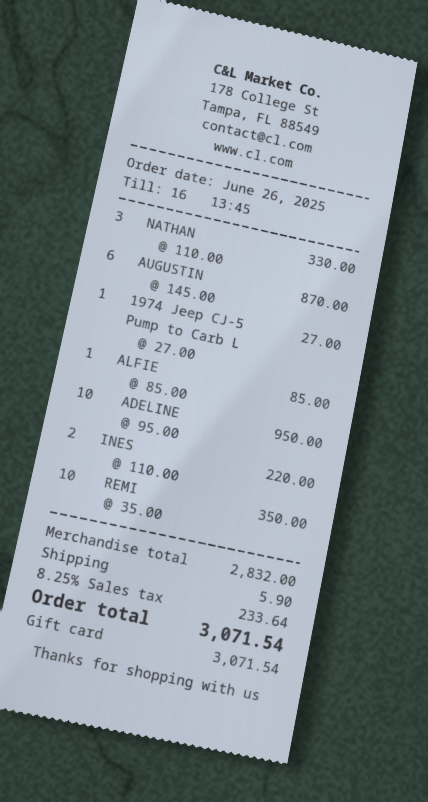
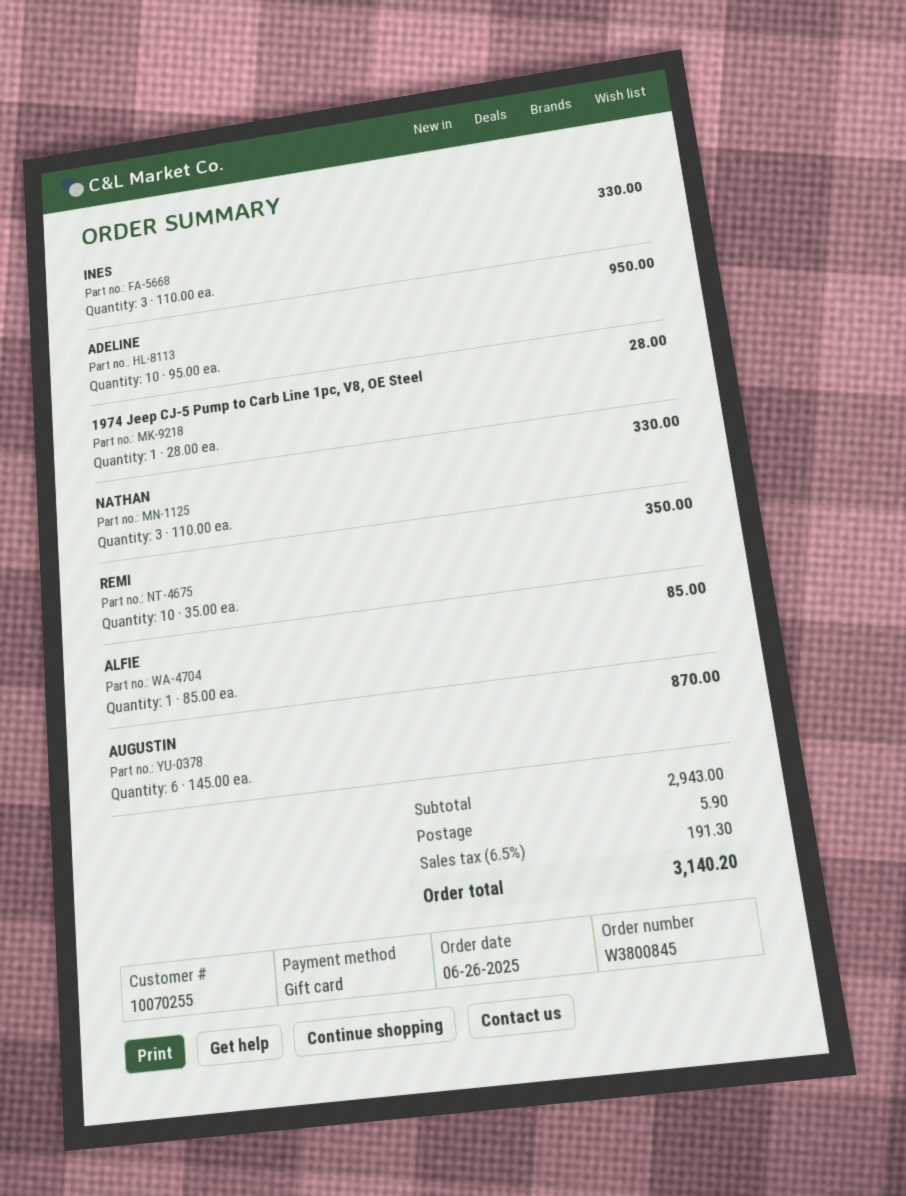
1974 Jeep CJ-5 Pump to Carb L: 1 x 27.00 = 27.00 -> 1 x 28.00 = 28.00
INES: 2 x 110.00 = 220.00 -> 3 x 110.00 = 330.00
subtotal: 2832.00 -> 2943.00
tax: 8.25% = 233.64 -> 6.5% = 191.30
total: 3071.54 -> 3140.20

